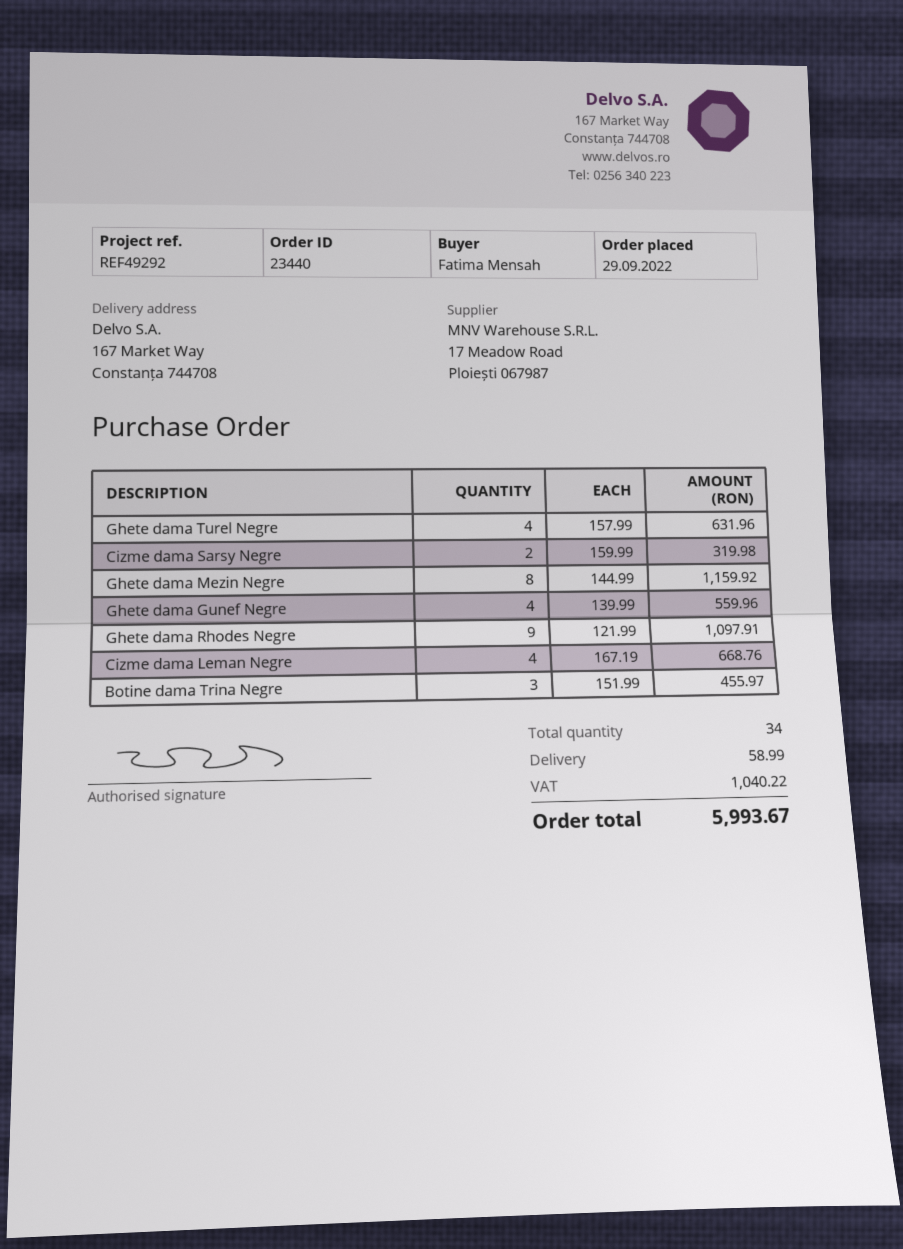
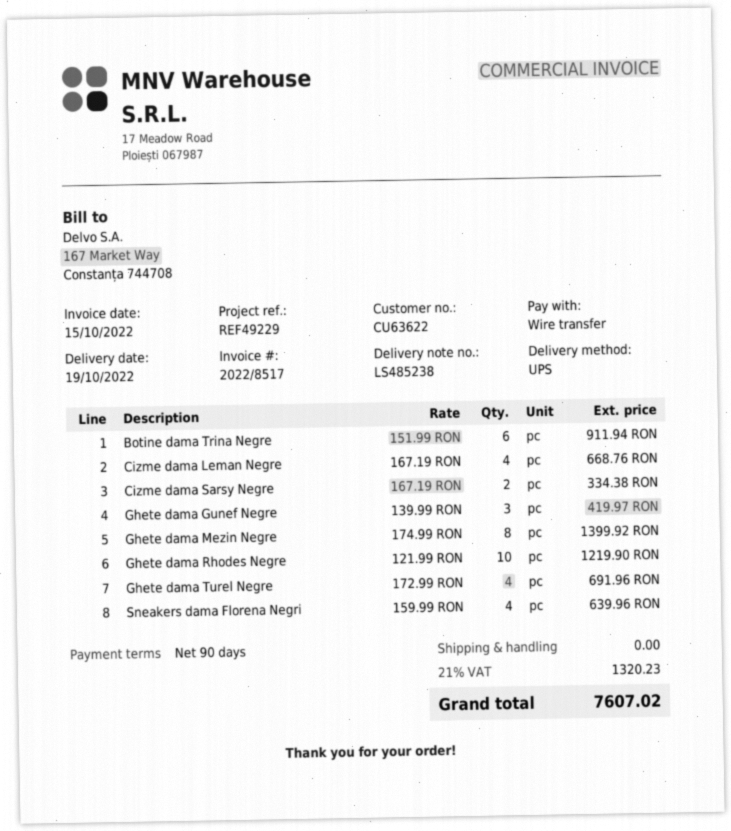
reference: REF49292 -> REF49229
Ghete dama Turel Negre: 4 x 157.99 = 631.96 -> 4 x 172.99 = 691.96
Cizme dama Sarsy Negre: 2 x 159.99 = 319.98 -> 2 x 167.19 = 334.38
Ghete dama Mezin Negre: 8 x 144.99 = 1159.92 -> 8 x 174.99 = 1399.92
Ghete dama Gunef Negre: 4 x 139.99 = 559.96 -> 3 x 139.99 = 419.97
Ghete dama Rhodes Negre: 9 x 121.99 = 1097.91 -> 10 x 121.99 = 1219.90
Botine dama Trina Negre: 3 x 151.99 = 455.97 -> 6 x 151.99 = 911.94
Sneakers dama Florena Negri: none -> 4 x 159.99 = 639.96
shipping: 58.99 -> 0.00
tax: 1040.22 -> 1320.23
total: 5993.67 -> 7607.02

